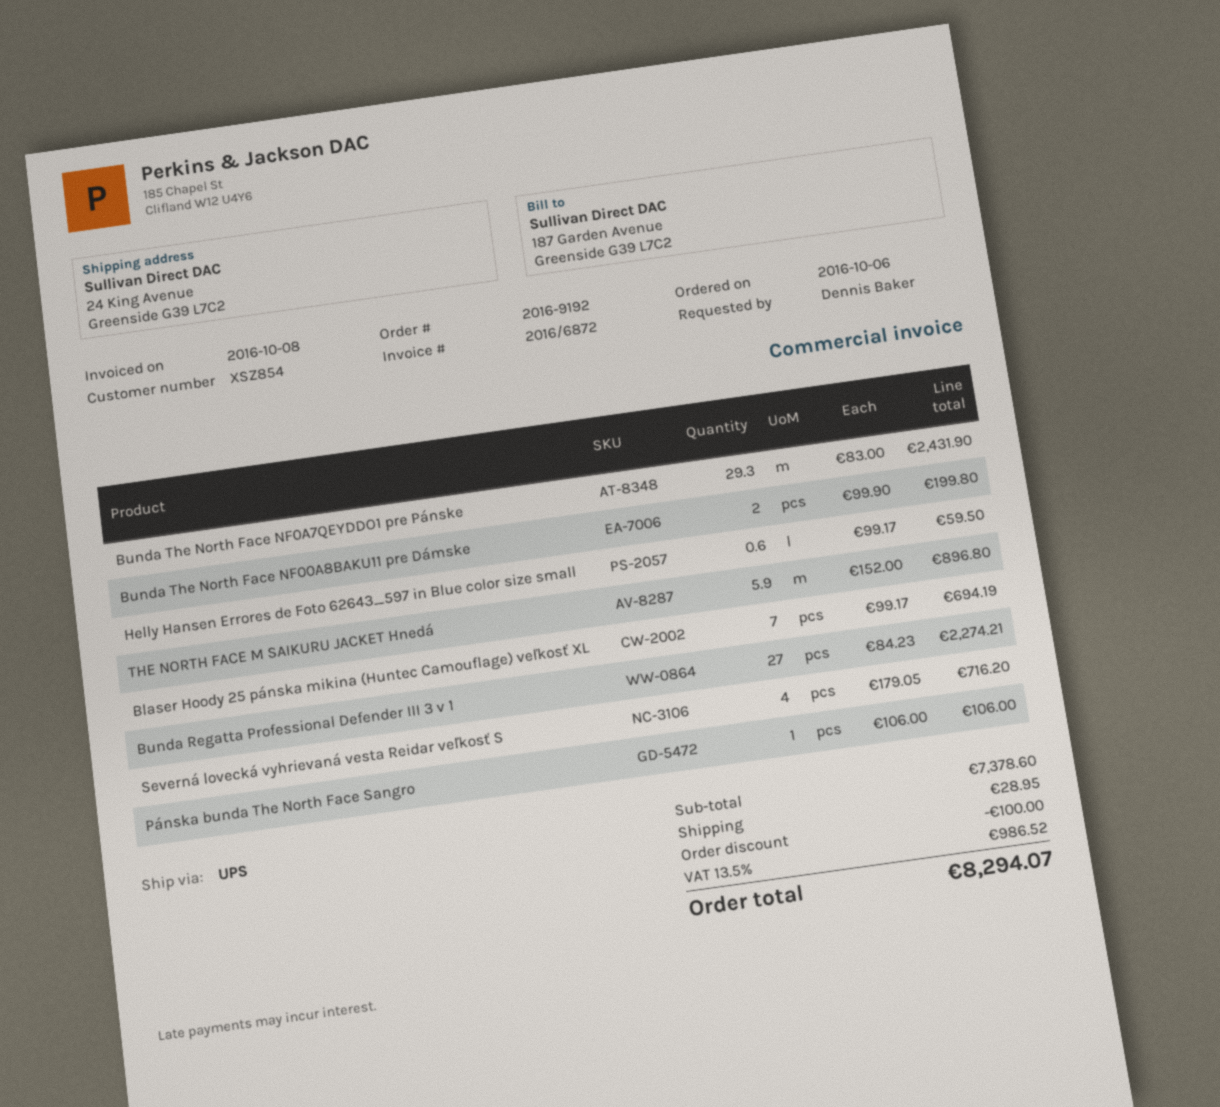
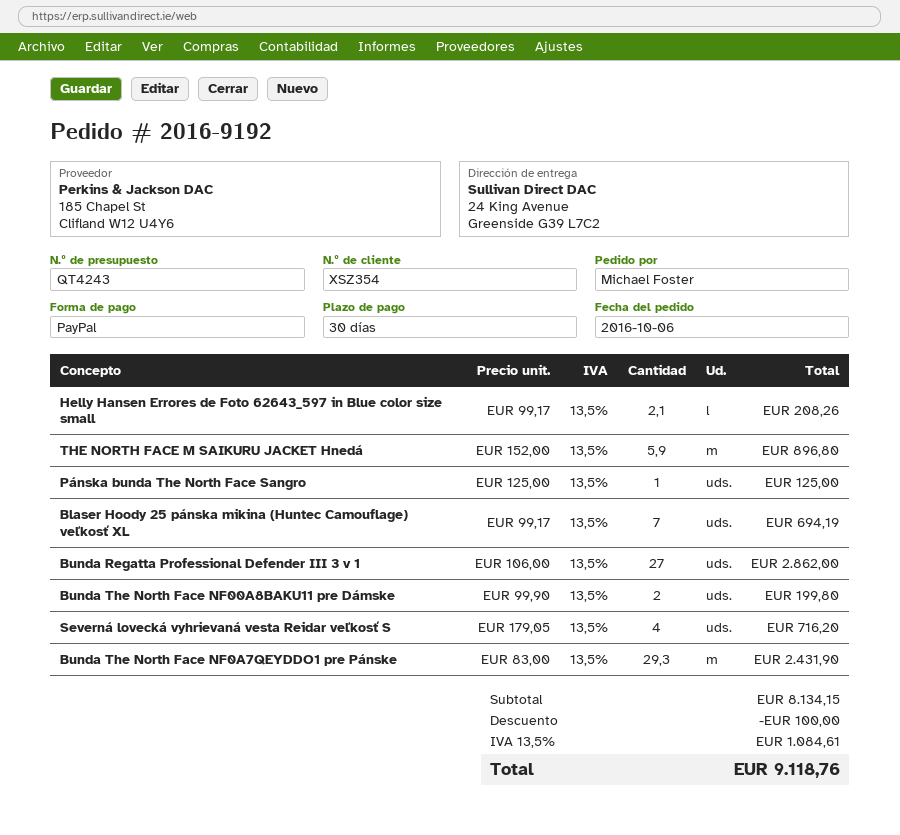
customer number: XSZ854 -> XSZ354
ordered by: Dennis Baker -> Michael Foster
Helly Hansen Errores de Foto 62643_597 in Blue color size small: 0.6 x 99.17 = 59.50 -> 2.1 x 99.17 = 208.26
Bunda Regatta Professional Defender III 3 v 1: 27 x 84.23 = 2274.21 -> 27 x 106.00 = 2862.00
Pánska bunda The North Face Sangro: 1 x 106.00 = 106.00 -> 1 x 125.00 = 125.00
subtotal: 7378.60 -> 8134.15
shipping: 28.95 -> none
tax: 13.5% = 986.52 -> 13.5% = 1084.61
total: 8294.07 -> 9118.76

